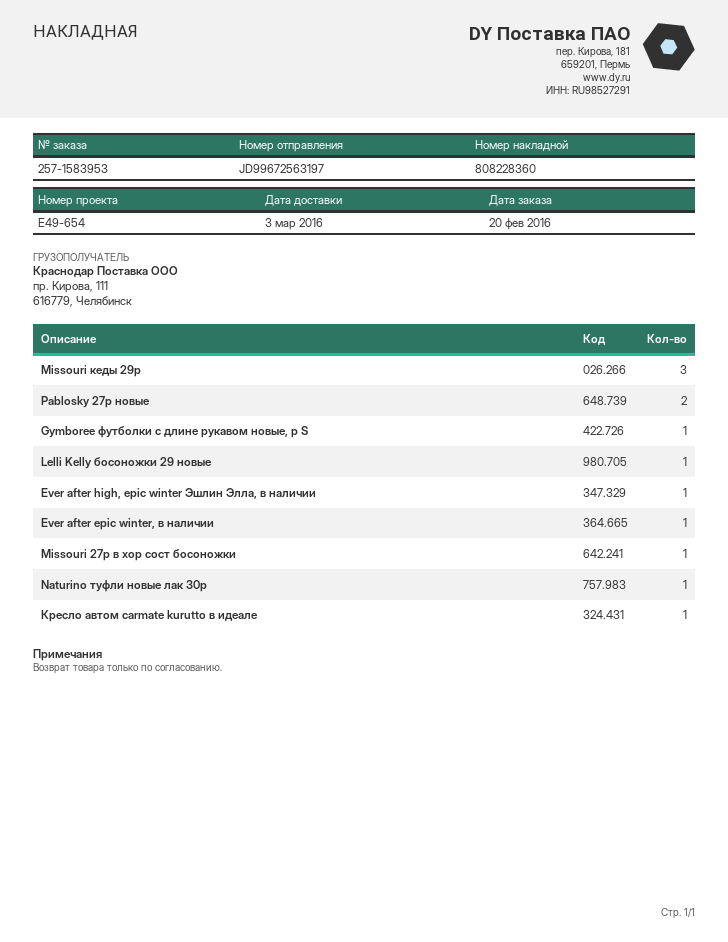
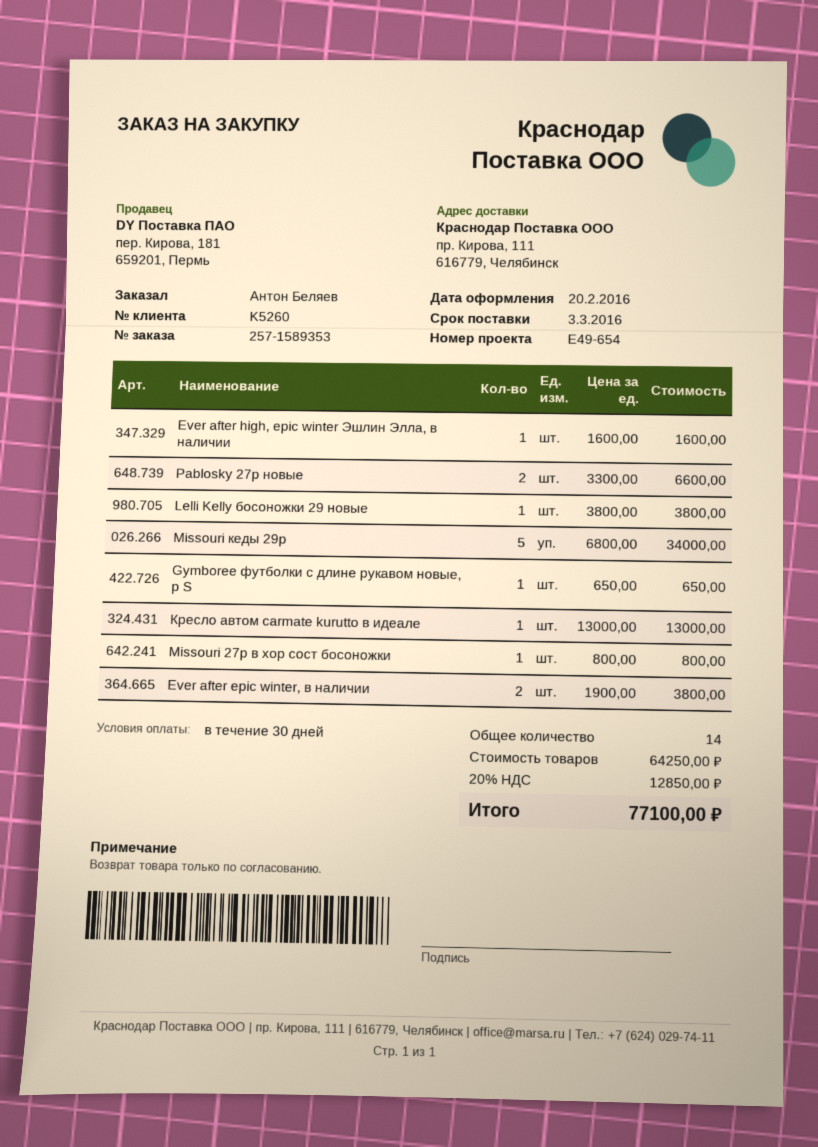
order number: 257-1583953 -> 257-1589353
Missouri кеды 29р: 3 -> 5
Ever after epic winter, в наличии: 1 -> 2
Naturino туфли новые лак 30р: 1 -> none

